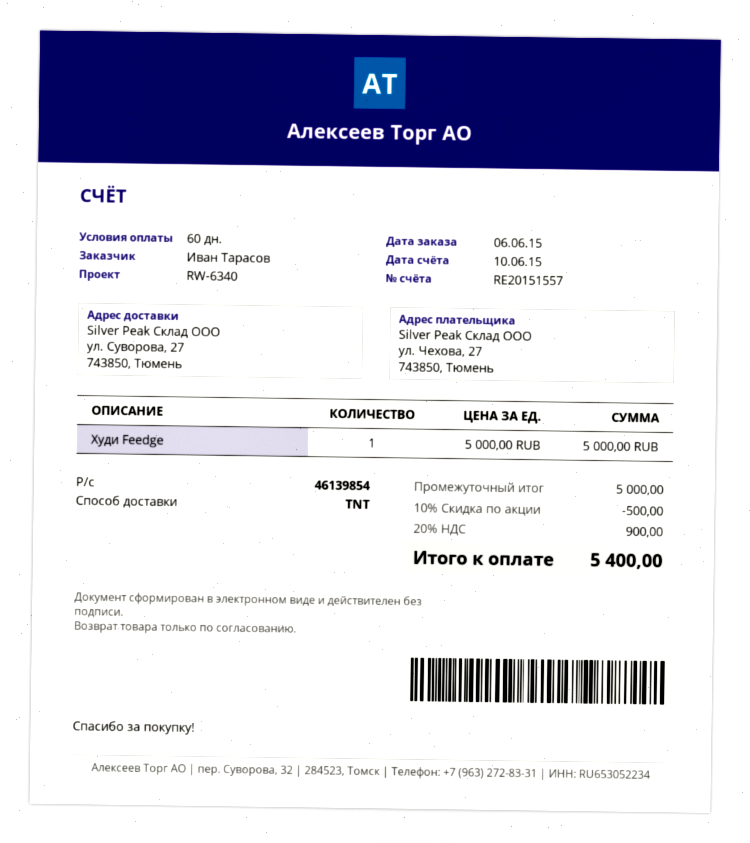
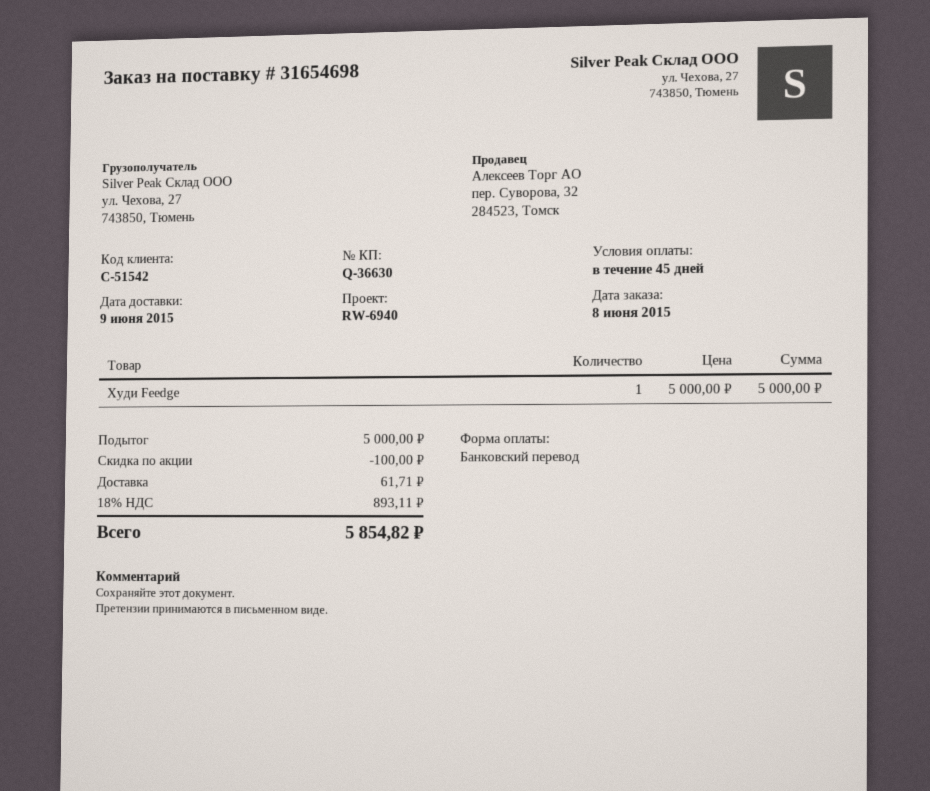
order date: 2015-06-06 -> 2015-06-08
payment terms: 60 days -> 45 days
reference: RW-6340 -> RW-6940
ship to: ул. Суворова, 27, 743850, Тюмень -> ул. Чехова, 27, 743850, Тюмень
discount: 500.00 -> 100.00
shipping: none -> 61.71
tax: 20% = 900.00 -> 18% = 893.11
total: 5400.00 -> 5854.82

